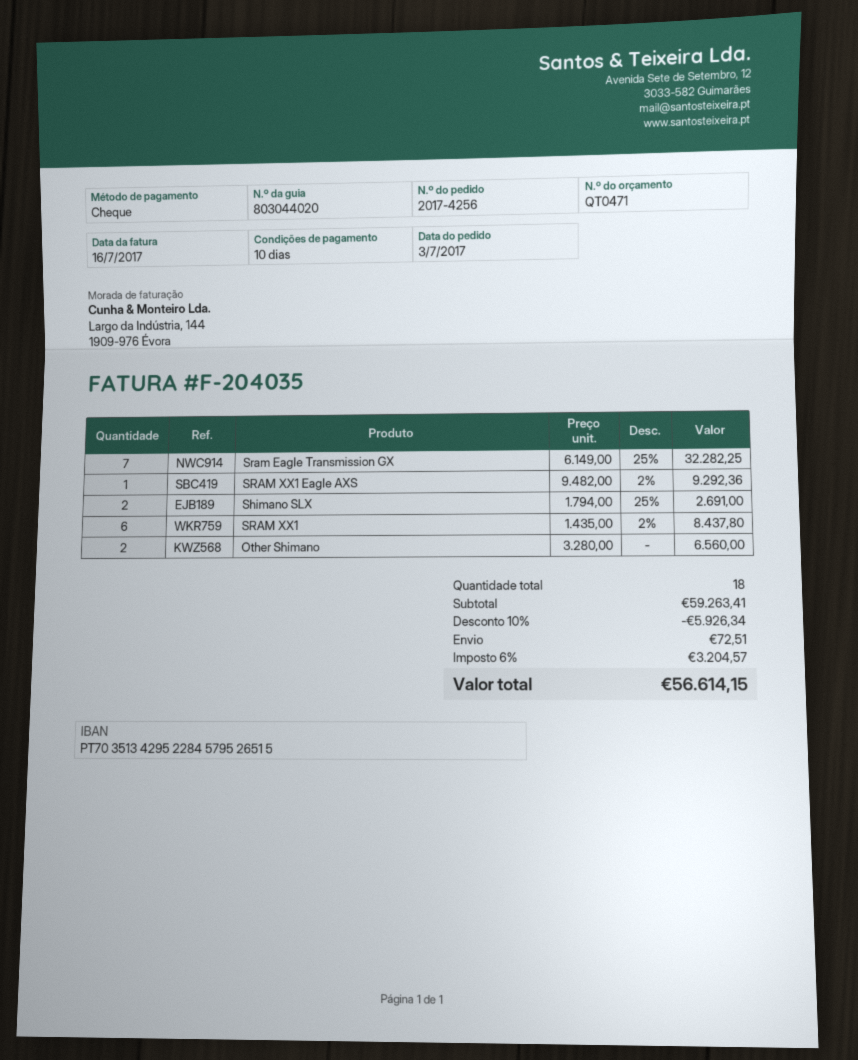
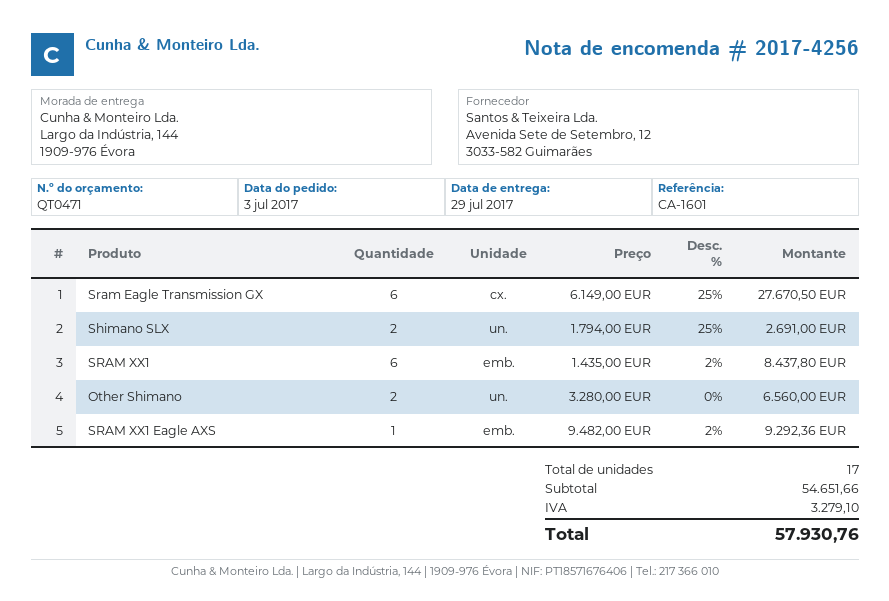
Sram Eagle Transmission GX: 7 x 6149.00 - 25% = 32282.25 -> 6 x 6149.00 - 25% = 27670.50
total quantity: 18 -> 17
subtotal: 59263.41 -> 54651.66
discount: 10% = 5926.34 -> none
shipping: 72.51 -> none
tax: 3204.57 -> 3279.10
total: 56614.15 -> 57930.76

